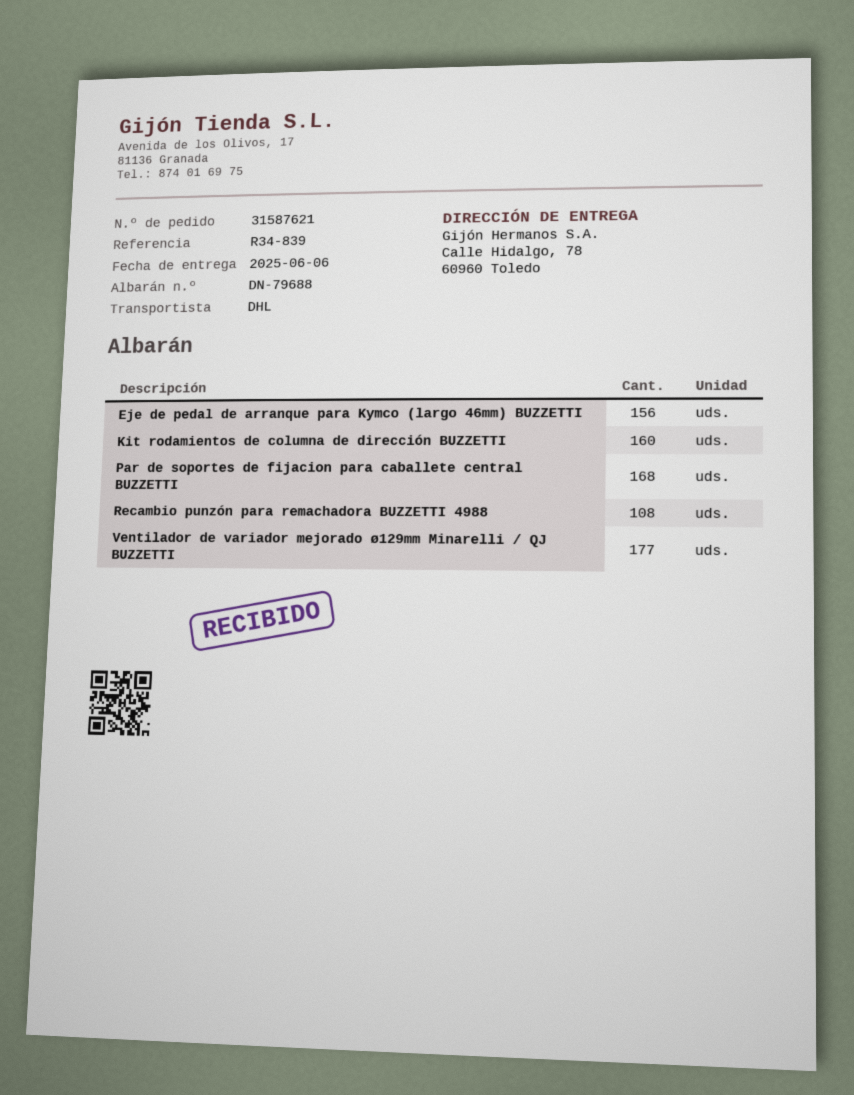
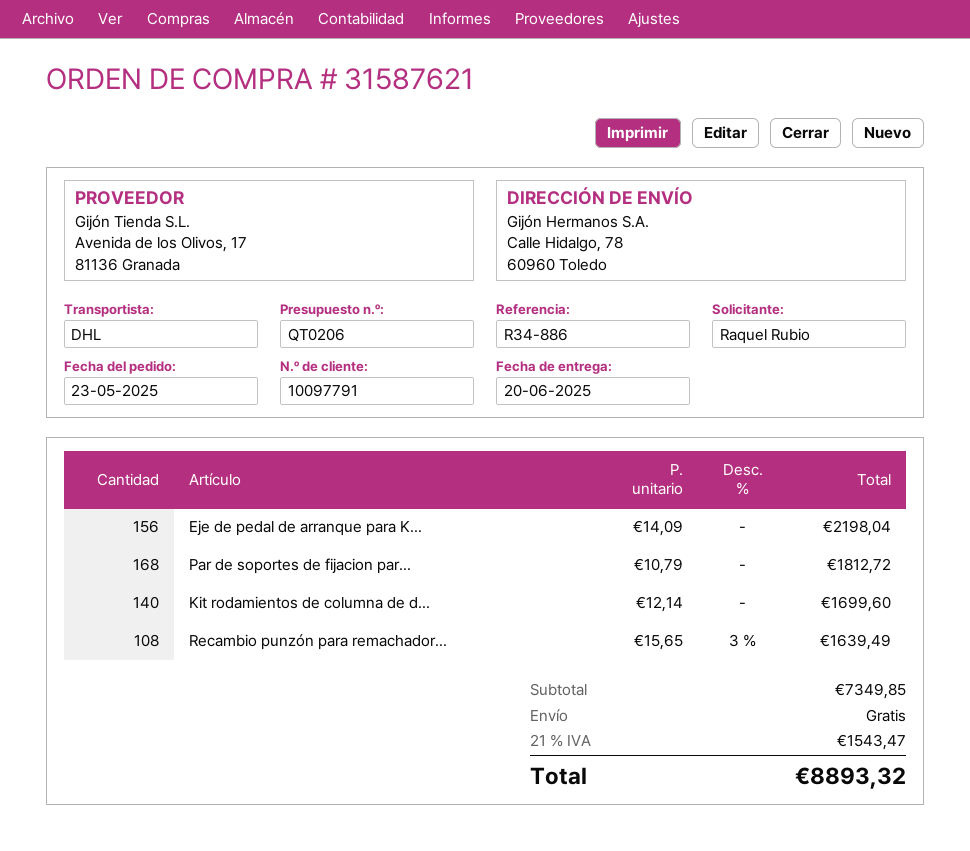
delivery date: 2025-06-06 -> 2025-06-20
reference: R34-839 -> R34-886
Kit rodamientos de columna de dirección BUZZETTI: 160 -> 140
Ventilador de variador mejorado ø129mm Minarelli / QJ BUZZETTI: 177 -> none

